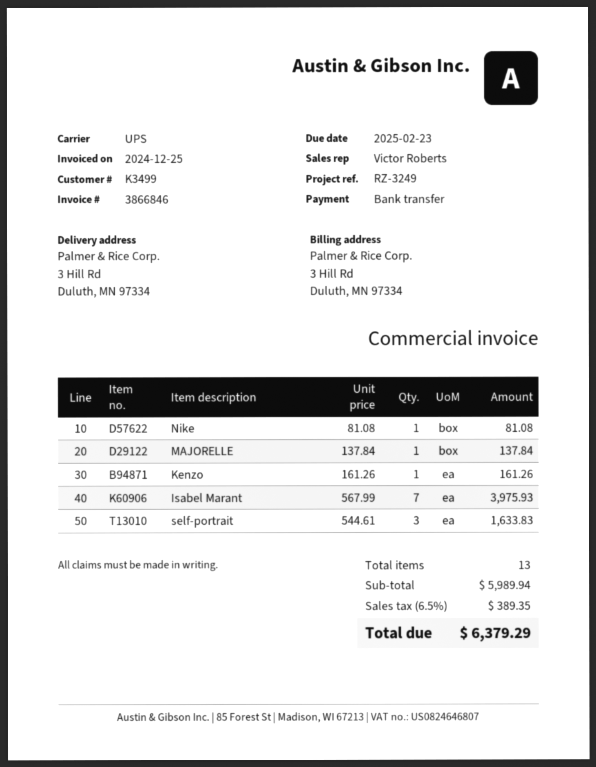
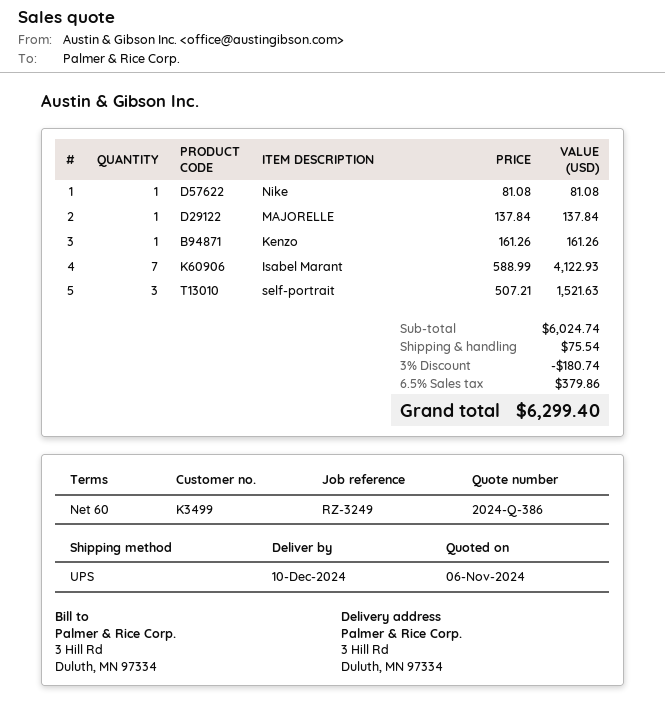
Isabel Marant: 7 x 567.99 = 3975.93 -> 7 x 588.99 = 4122.93
self-portrait: 3 x 544.61 = 1633.83 -> 3 x 507.21 = 1521.63
subtotal: 5989.94 -> 6024.74
discount: none -> 3% = 180.74
shipping: none -> 75.54
tax: 6.5% = 389.35 -> 6.5% = 379.86
total: 6379.29 -> 6299.40

